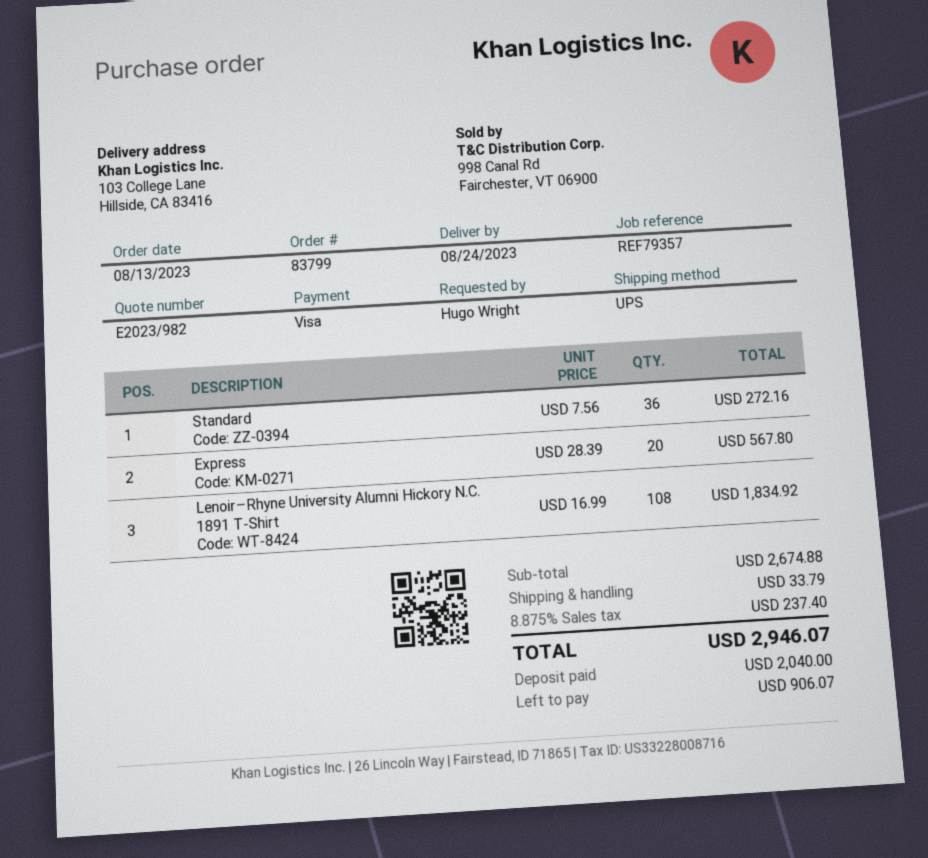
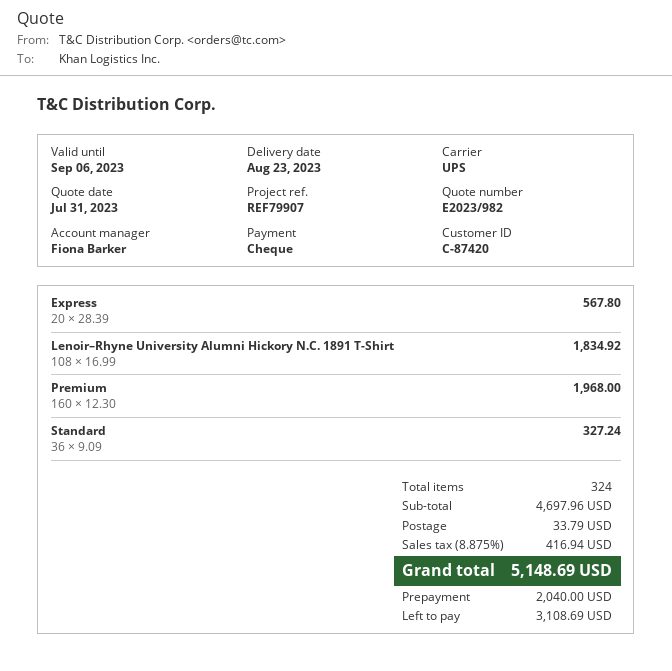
delivery date: 2023-08-24 -> 2023-08-23
reference: REF79357 -> REF79907
payment method: Visa -> cheque
Standard: 36 x 7.56 = 272.16 -> 36 x 9.09 = 327.24
Premium: none -> 160 x 12.30 = 1968.00
subtotal: 2674.88 -> 4697.96
tax: 8.875% = 237.40 -> 8.875% = 416.94
total: 2946.07 -> 5148.69
balance: 906.07 -> 3108.69

